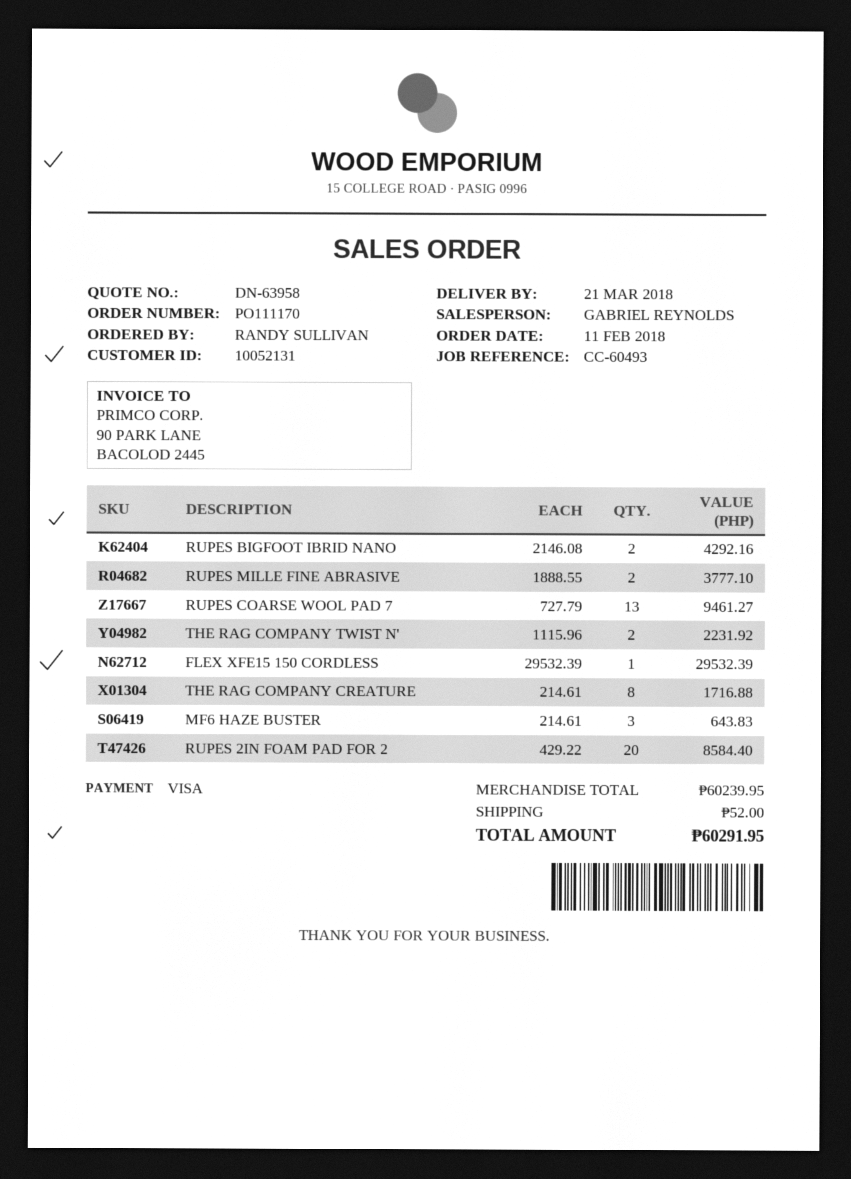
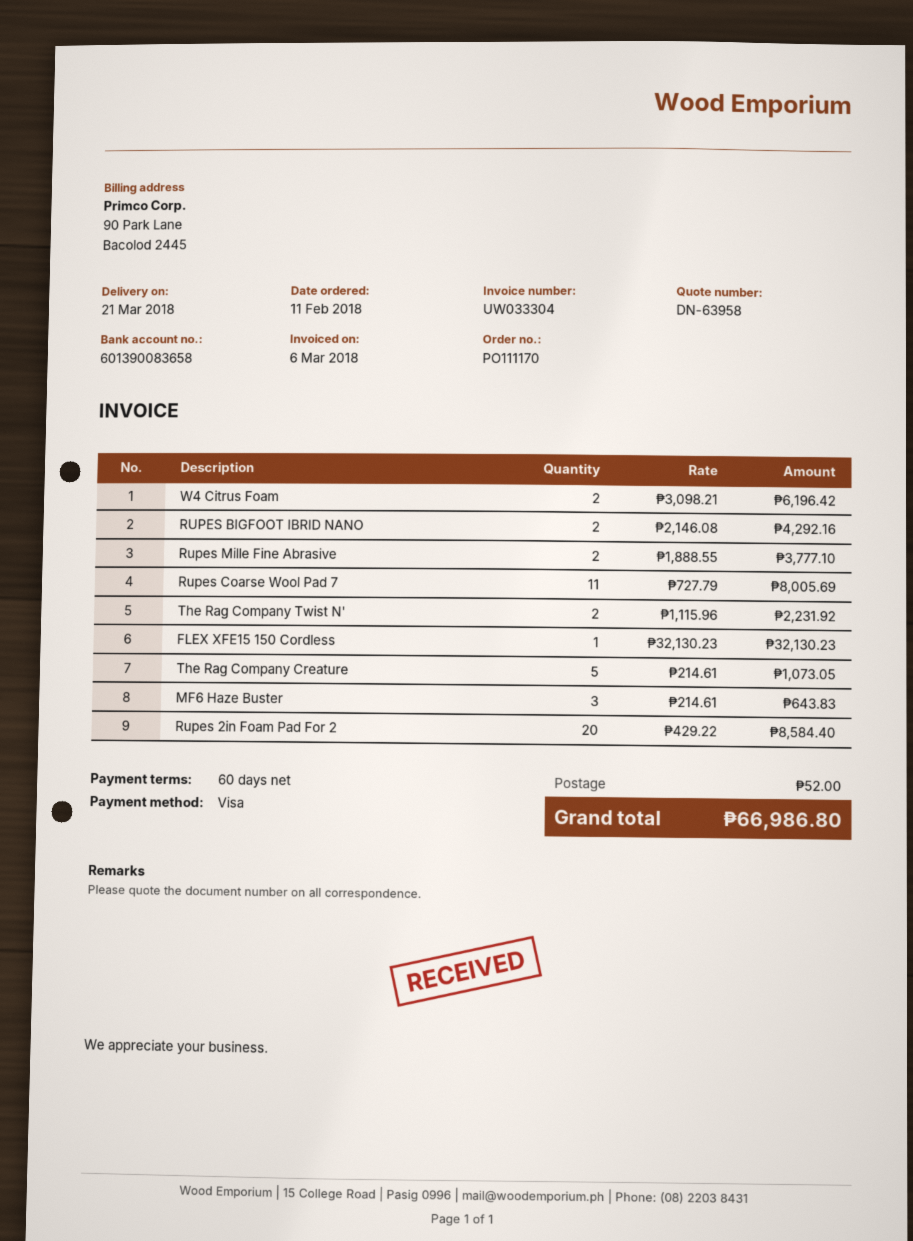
RUPES COARSE WOOL PAD 7: 13 x 727.79 = 9461.27 -> 11 x 727.79 = 8005.69
FLEX XFE15 150 CORDLESS: 1 x 29532.39 = 29532.39 -> 1 x 32130.23 = 32130.23
THE RAG COMPANY CREATURE: 8 x 214.61 = 1716.88 -> 5 x 214.61 = 1073.05
W4 Citrus Foam: none -> 2 x 3098.21 = 6196.42
total: 60291.95 -> 66986.80

